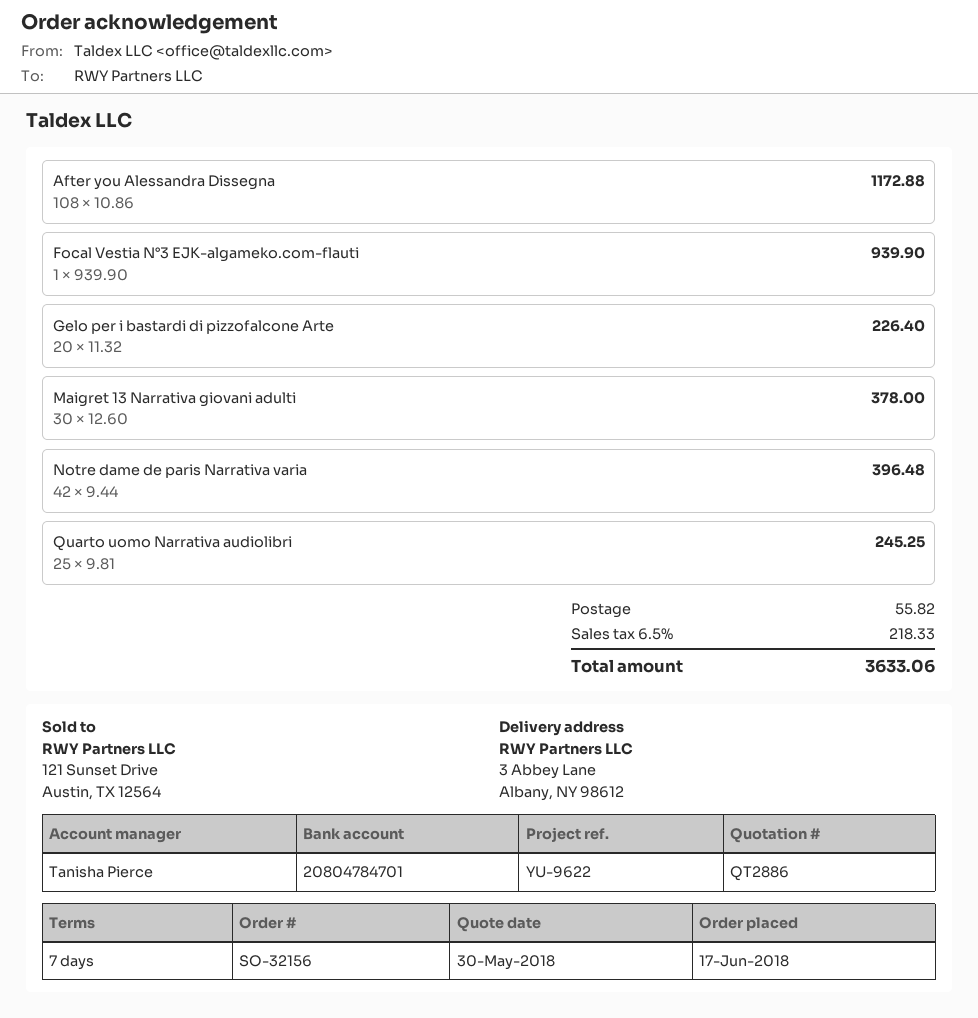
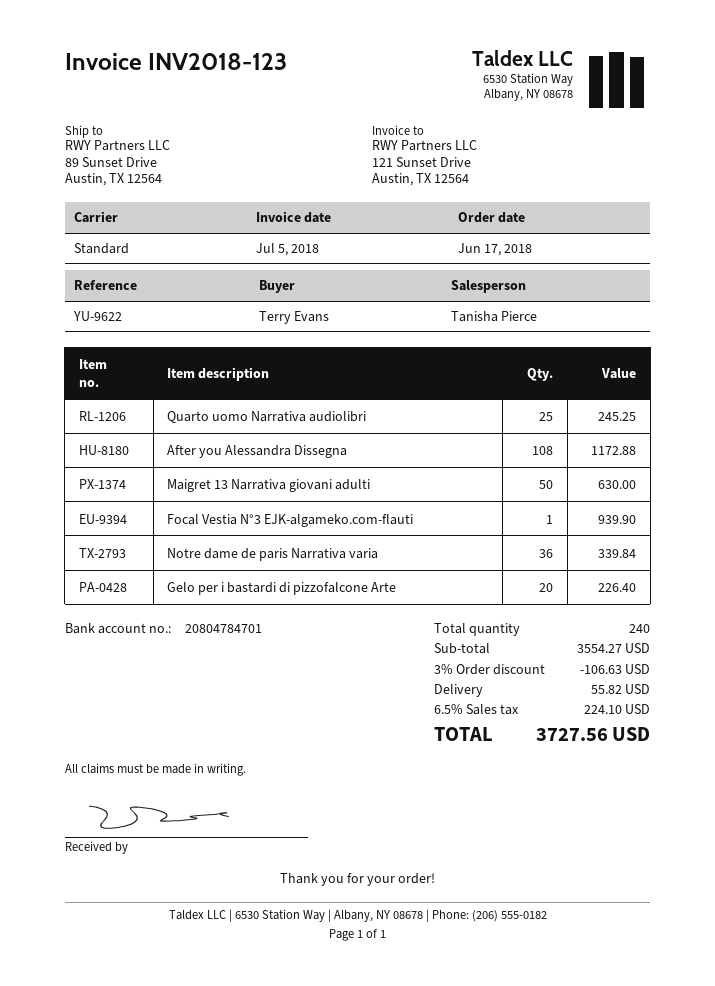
ship to: 3 Abbey Lane, Albany, NY 98612 -> 89 Sunset Drive, Austin, TX 12564
Maigret 13 Narrativa giovani adulti: 30 for 378.00 -> 50 for 630.00
Notre dame de paris Narrativa varia: 42 for 396.48 -> 36 for 339.84
discount: none -> 3% = 106.63
tax: 6.5% = 218.33 -> 6.5% = 224.10
total: 3633.06 -> 3727.56

